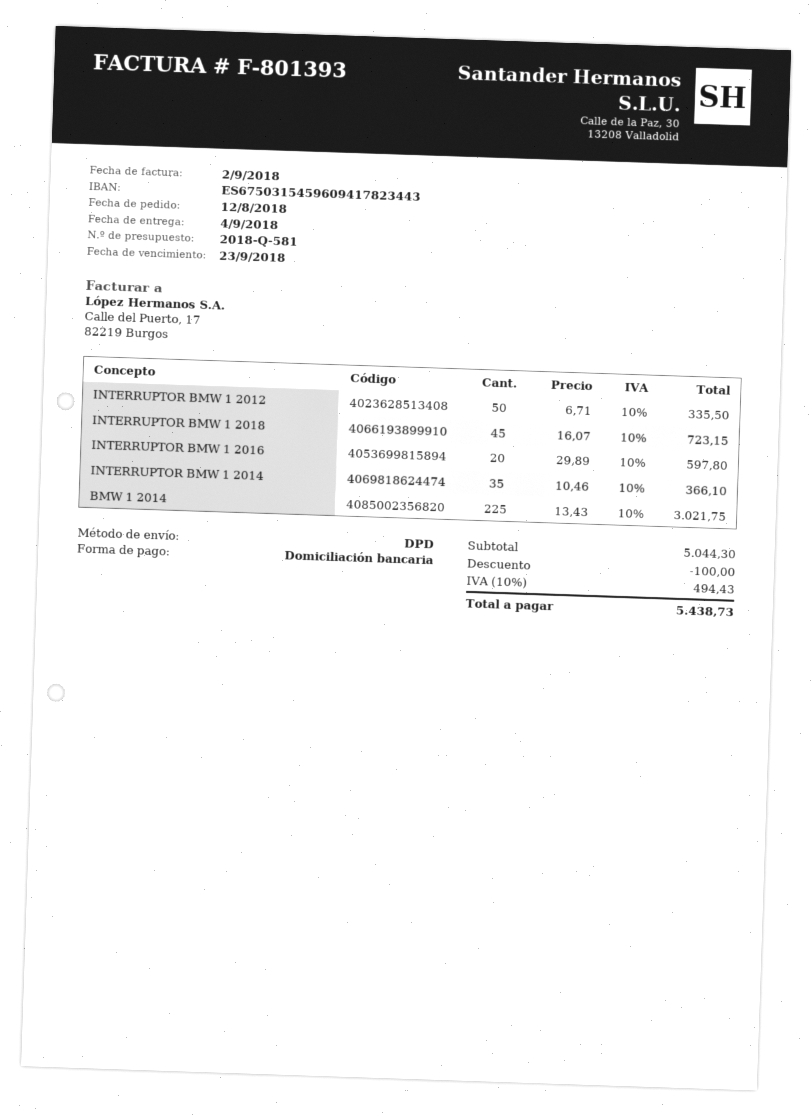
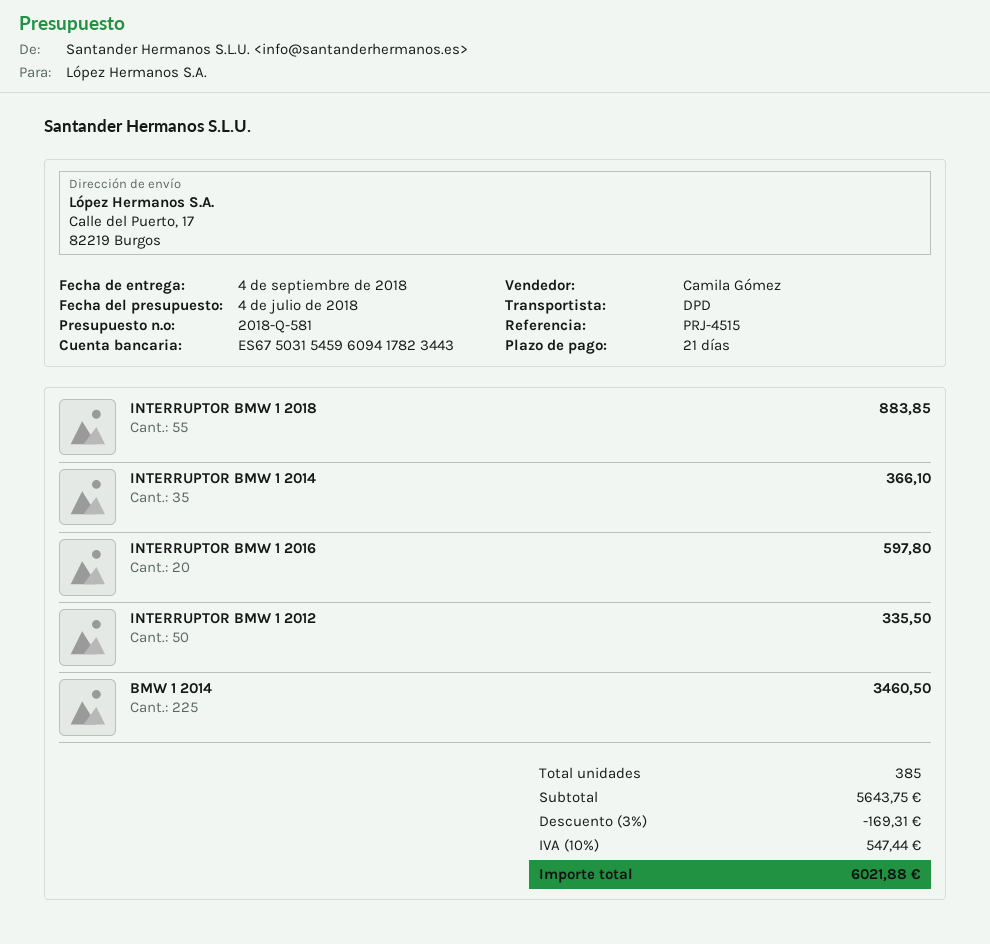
INTERRUPTOR BMW 1 2018: 45 for 723.15 -> 55 for 883.85
BMW 1 2014: 225 for 3021.75 -> 225 for 3460.50
subtotal: 5044.30 -> 5643.75
discount: 100.00 -> 169.31
tax: 10% = 494.43 -> 10% = 547.44
total: 5438.73 -> 6021.88

